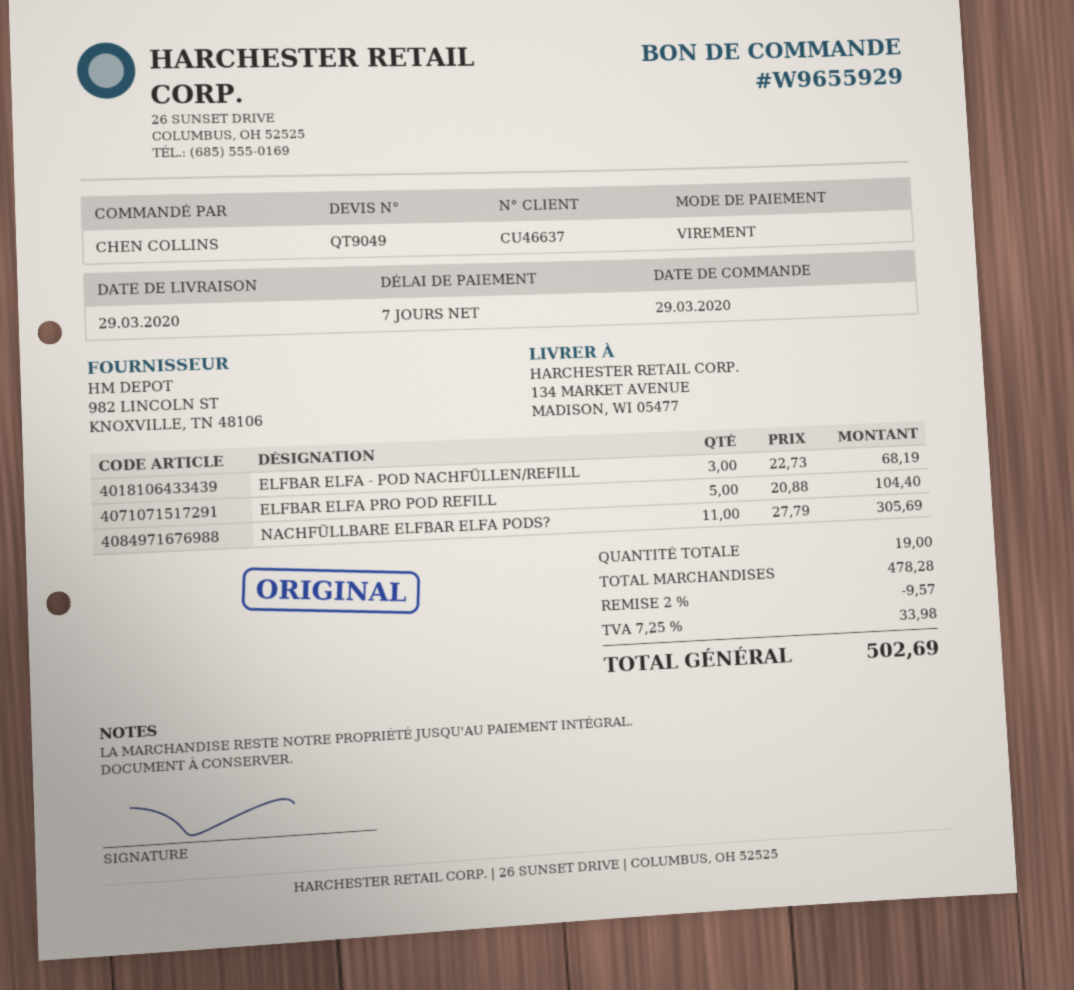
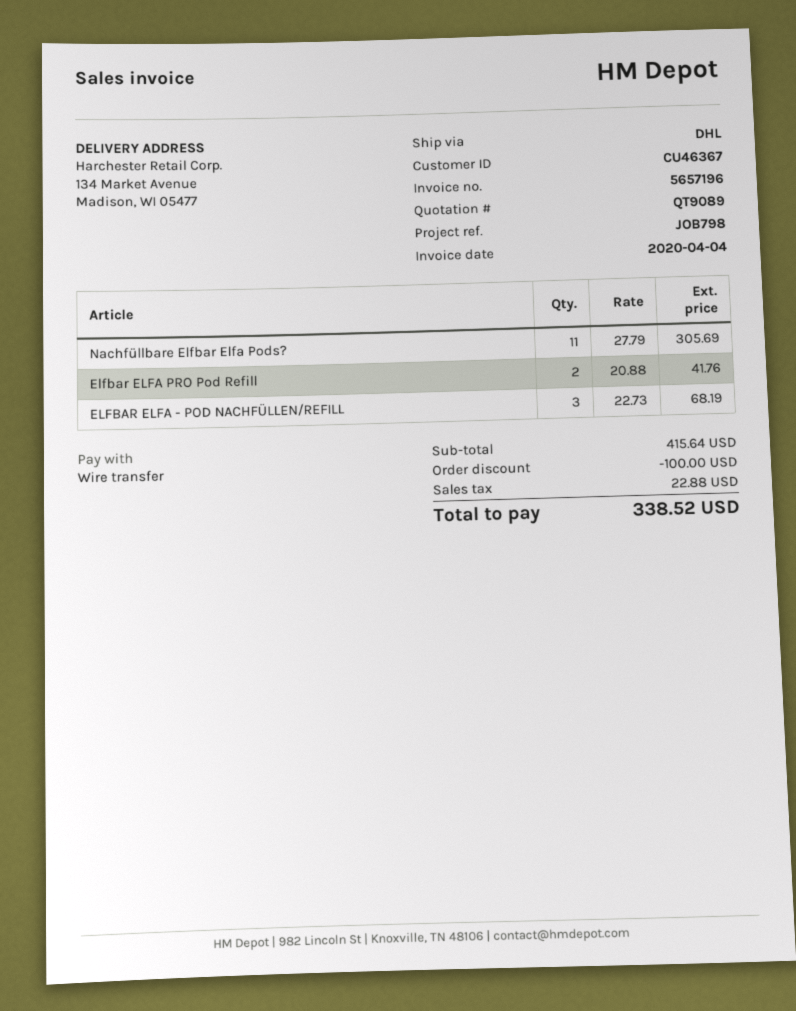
quote number: QT9049 -> QT9089
customer number: CU46637 -> CU46367
ELFBAR ELFA PRO POD REFILL: 5 x 20.88 = 104.40 -> 2 x 20.88 = 41.76
subtotal: 478.28 -> 415.64
discount: 9.57 -> 100.00
tax: 33.98 -> 22.88
total: 502.69 -> 338.52

